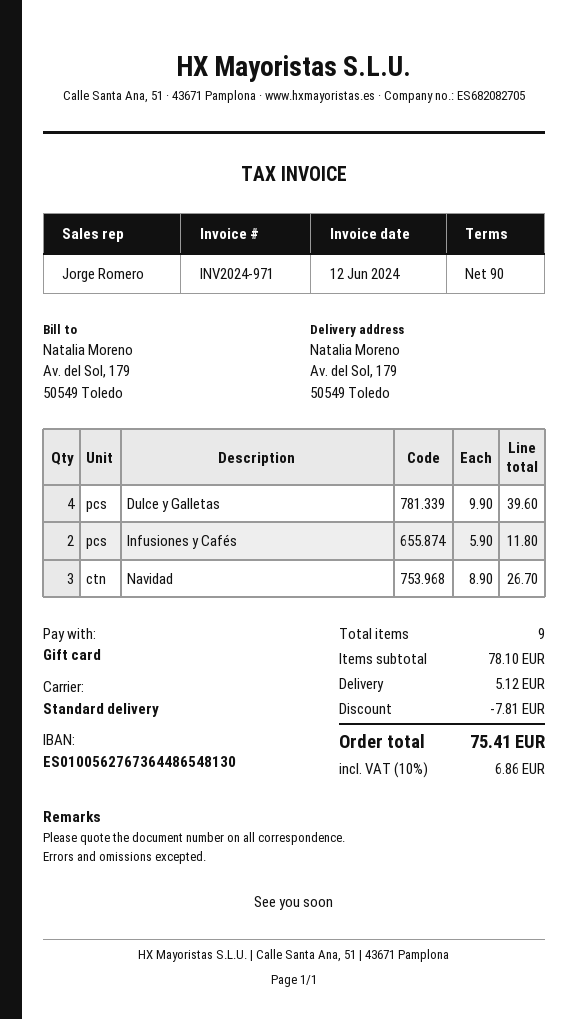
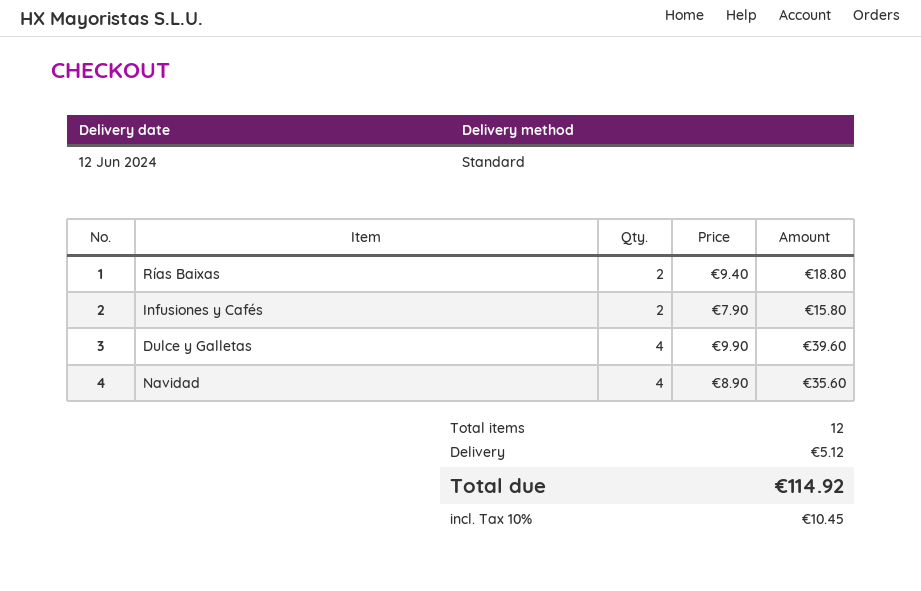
Infusiones y Cafés: 2 x 5.90 = 11.80 -> 2 x 7.90 = 15.80
Navidad: 3 x 8.90 = 26.70 -> 4 x 8.90 = 35.60
Rías Baixas: none -> 2 x 9.40 = 18.80
total quantity: 9 -> 12
discount: 7.81 -> none
tax: 10% = 6.86 -> 10% = 10.45
total: 75.41 -> 114.92

